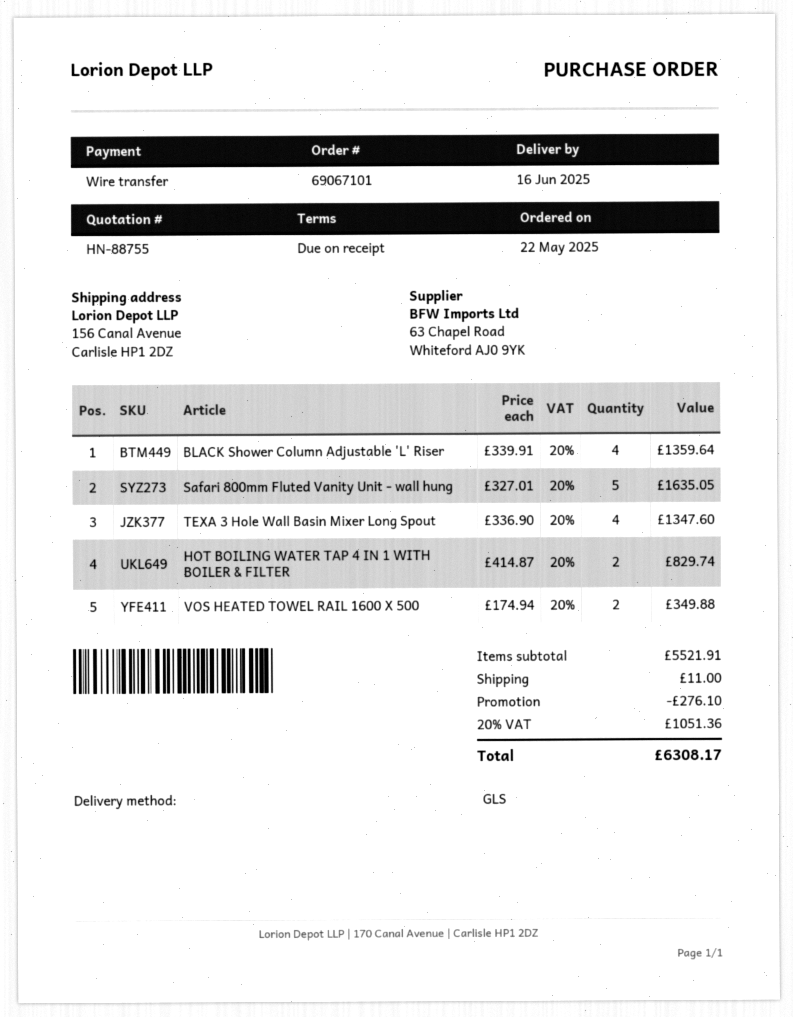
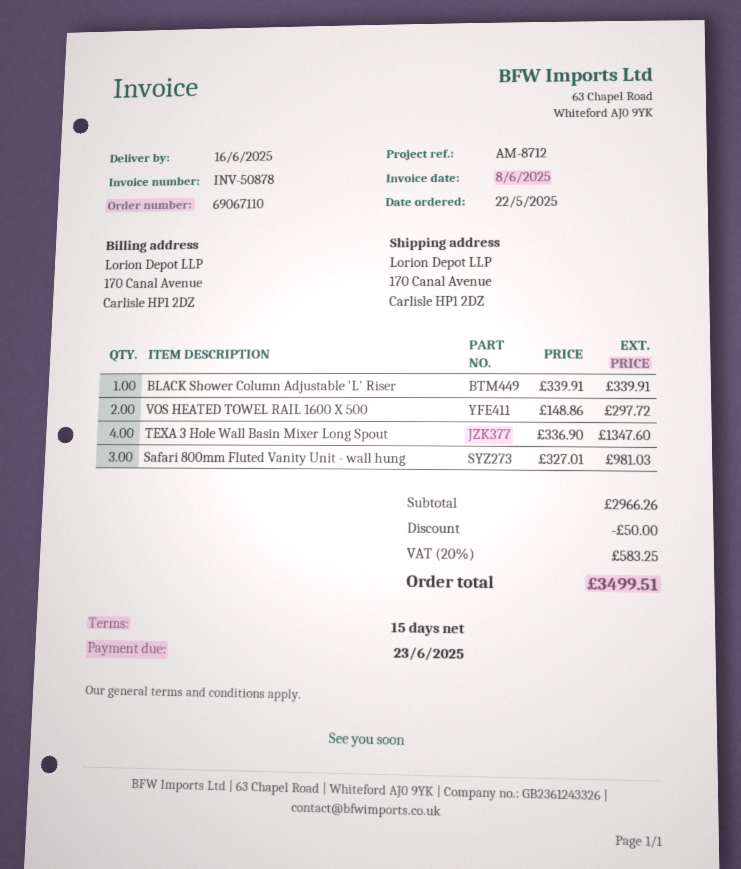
order number: 69067101 -> 69067110
payment terms: on receipt -> 15 days
ship to: 156 Canal Avenue, Carlisle HP1 2DZ -> 170 Canal Avenue, Carlisle HP1 2DZ
BLACK Shower Column Adjustable 'L' Riser: 4 x 339.91 = 1359.64 -> 1 x 339.91 = 339.91
Safari 800mm Fluted Vanity Unit - wall hung: 5 x 327.01 = 1635.05 -> 3 x 327.01 = 981.03
HOT BOILING WATER TAP 4 IN 1 WITH BOILER & FILTER: 2 x 414.87 = 829.74 -> none
VOS HEATED TOWEL RAIL 1600 X 500: 2 x 174.94 = 349.88 -> 2 x 148.86 = 297.72
subtotal: 5521.91 -> 2966.26
discount: 276.10 -> 50.00
shipping: 11.00 -> none
tax: 20% = 1051.36 -> 20% = 583.25
total: 6308.17 -> 3499.51

